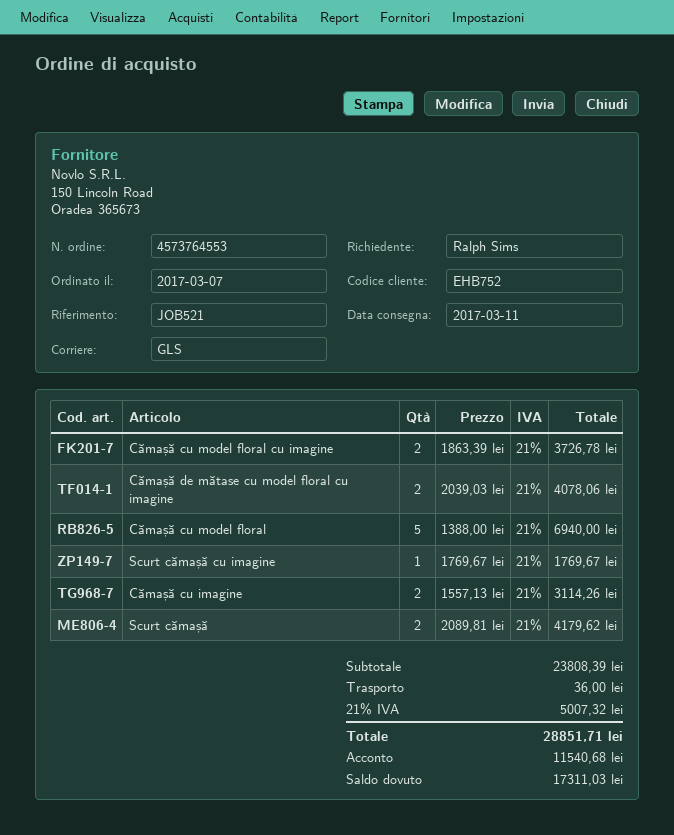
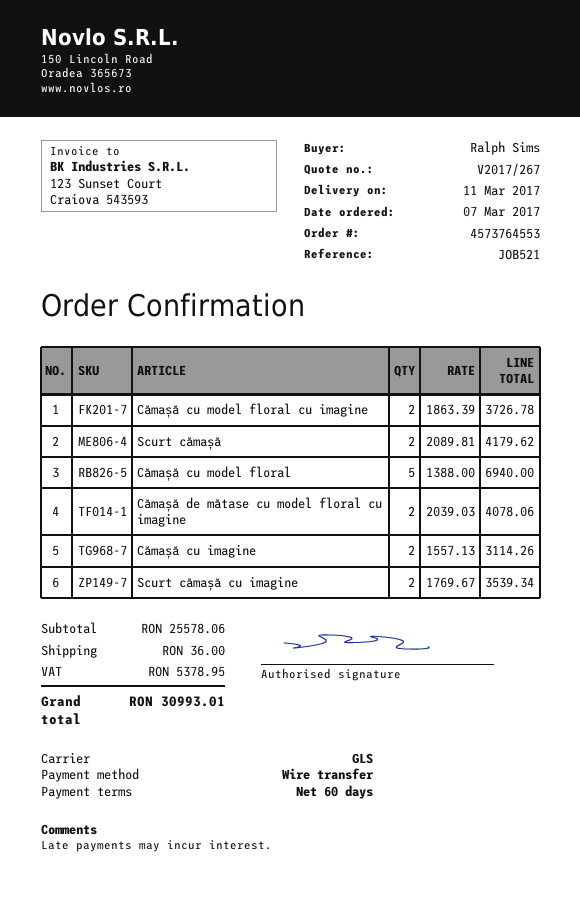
Scurt cămașă cu imagine: 1 x 1769.67 = 1769.67 -> 2 x 1769.67 = 3539.34
subtotal: 23808.39 -> 25578.06
tax: 5007.32 -> 5378.95
total: 28851.71 -> 30993.01

